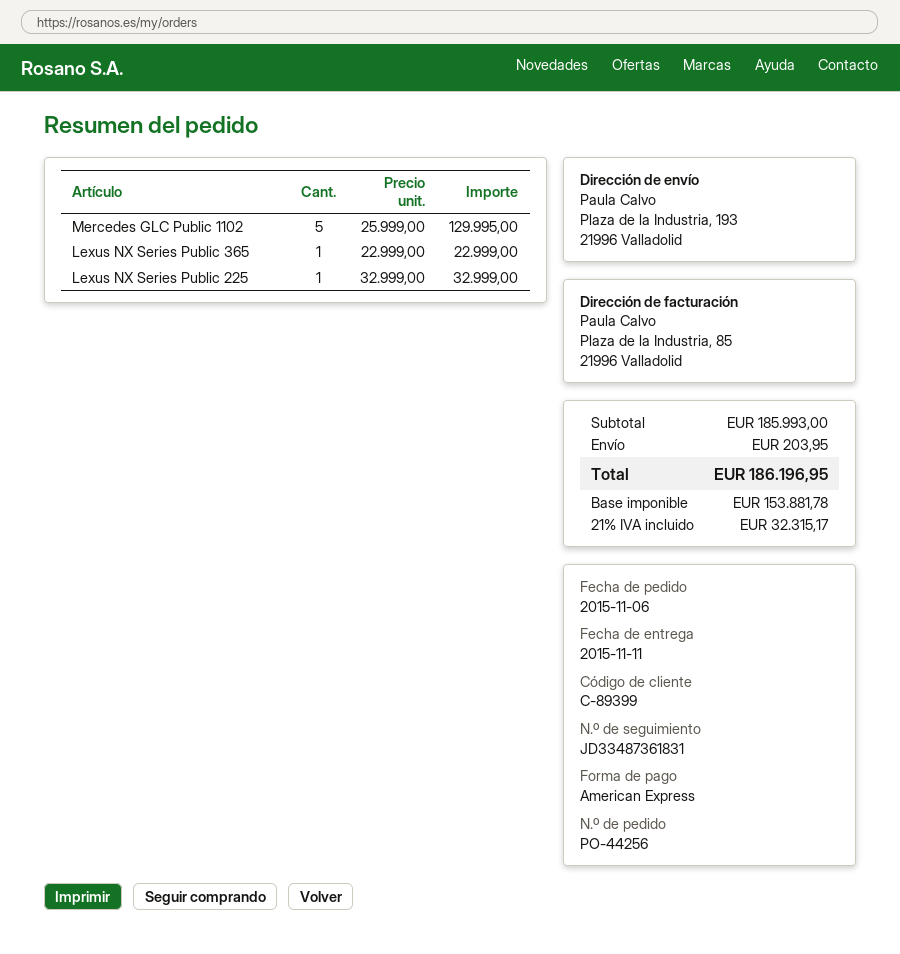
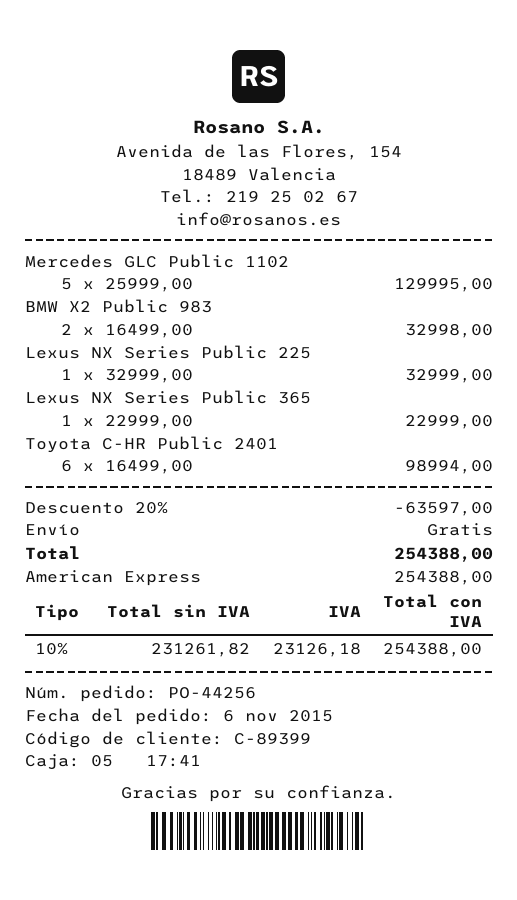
BMW X2 Public 983: none -> 2 x 16499.00 = 32998.00
Toyota C-HR Public 2401: none -> 6 x 16499.00 = 98994.00
discount: none -> 20% = 63597.00
shipping: 203.95 -> 0.00
net: 153881.78 -> 231261.82
tax: 21% = 32315.17 -> 10% = 23126.18
total: 186196.95 -> 254388.00

